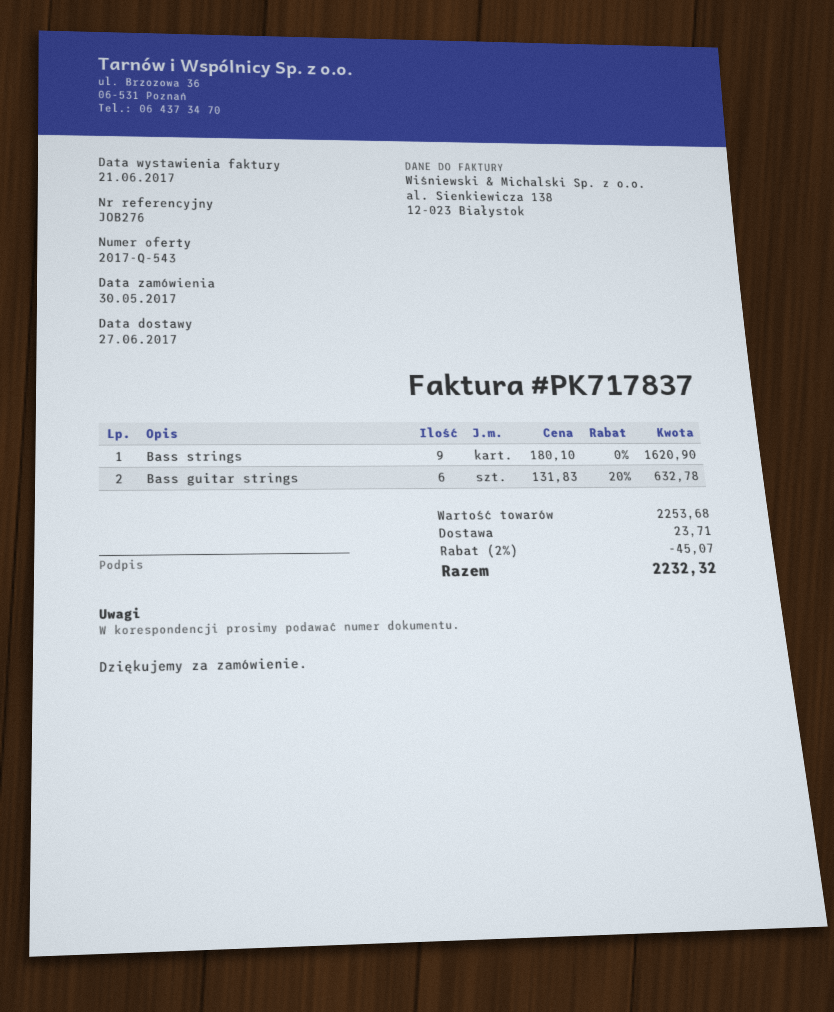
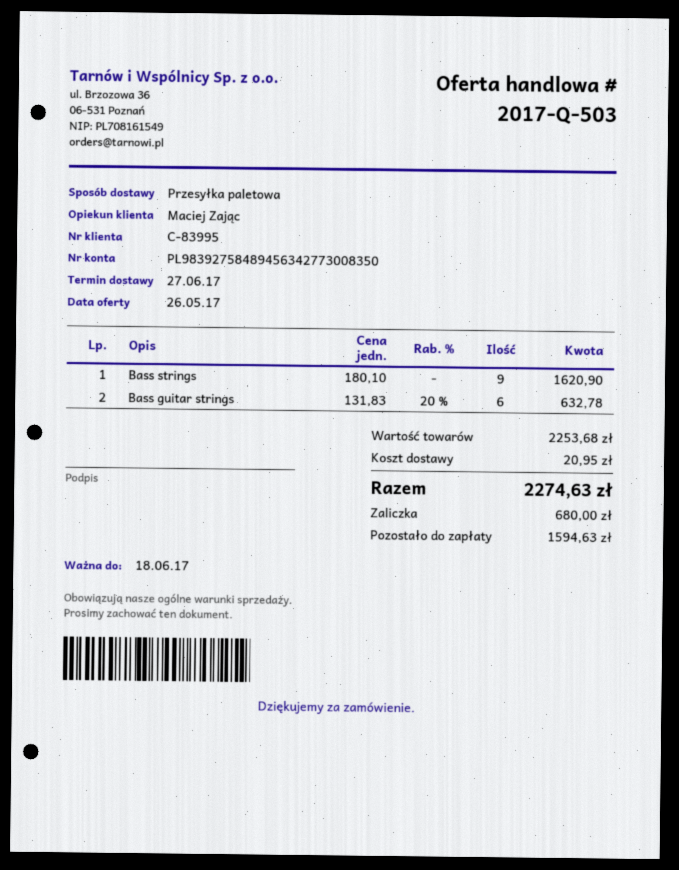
quote number: 2017-Q-543 -> 2017-Q-503
discount: 2% = 45.07 -> none
shipping: 23.71 -> 20.95
total: 2232.32 -> 2274.63

